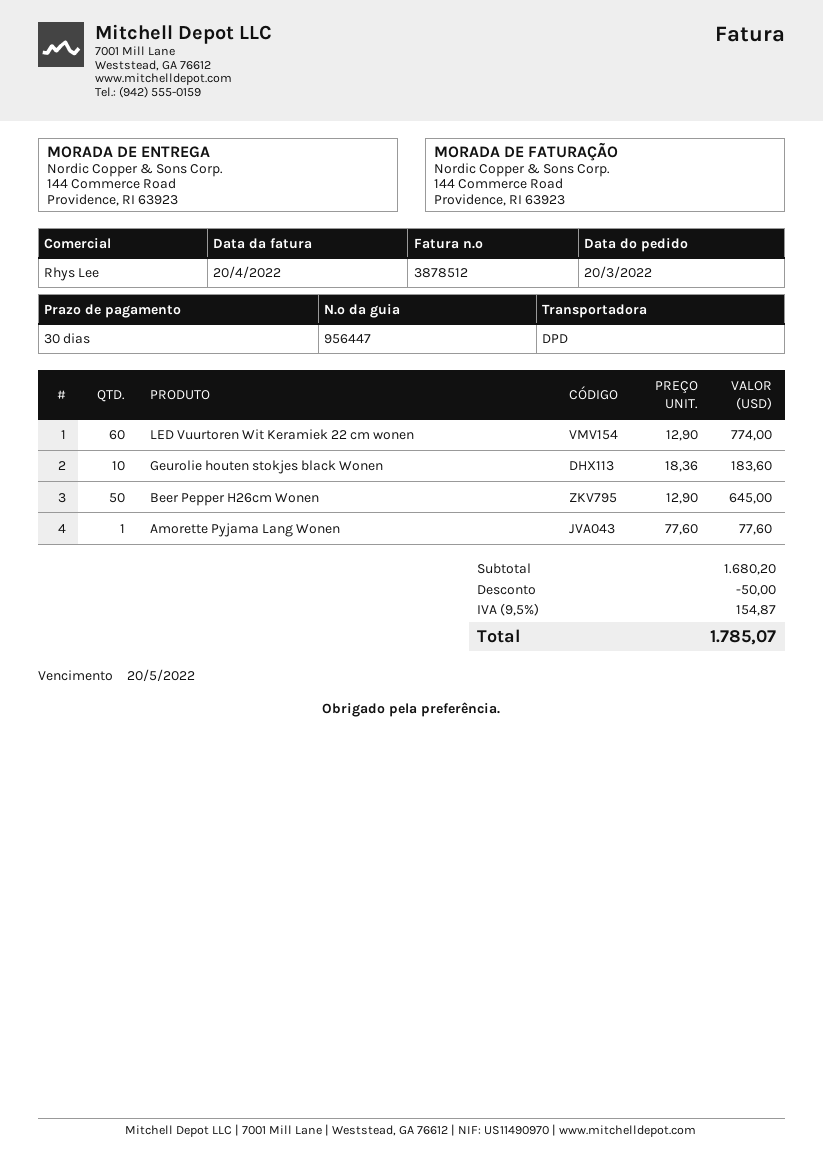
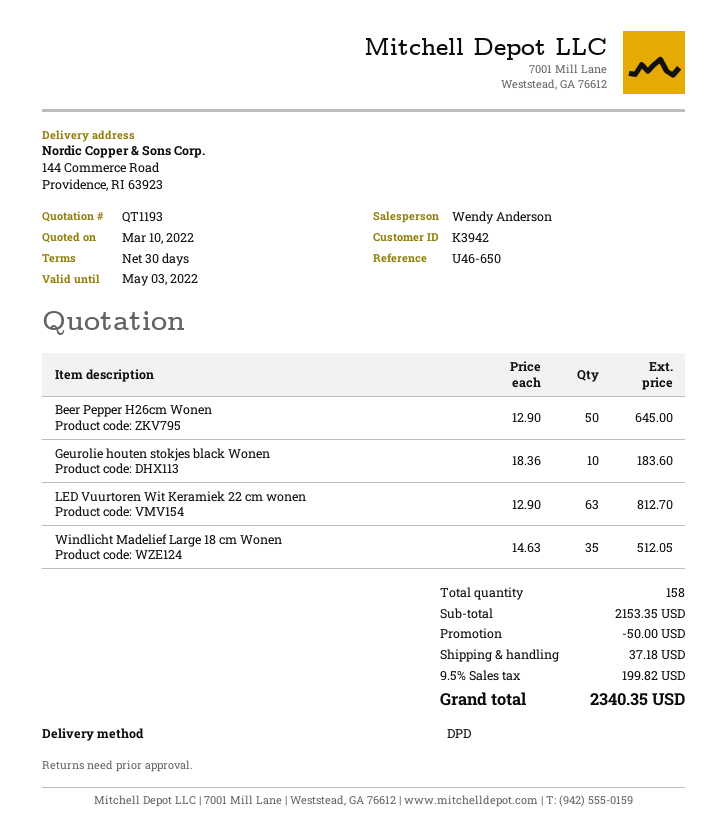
sales rep: Rhys Lee -> Wendy Anderson
LED Vuurtoren Wit Keramiek 22 cm wonen: 60 x 12.90 = 774.00 -> 63 x 12.90 = 812.70
Amorette Pyjama Lang Wonen: 1 x 77.60 = 77.60 -> none
Windlicht Madelief Large 18 cm Wonen: none -> 35 x 14.63 = 512.05
subtotal: 1680.20 -> 2153.35
shipping: none -> 37.18
tax: 9.5% = 154.87 -> 9.5% = 199.82
total: 1785.07 -> 2340.35

